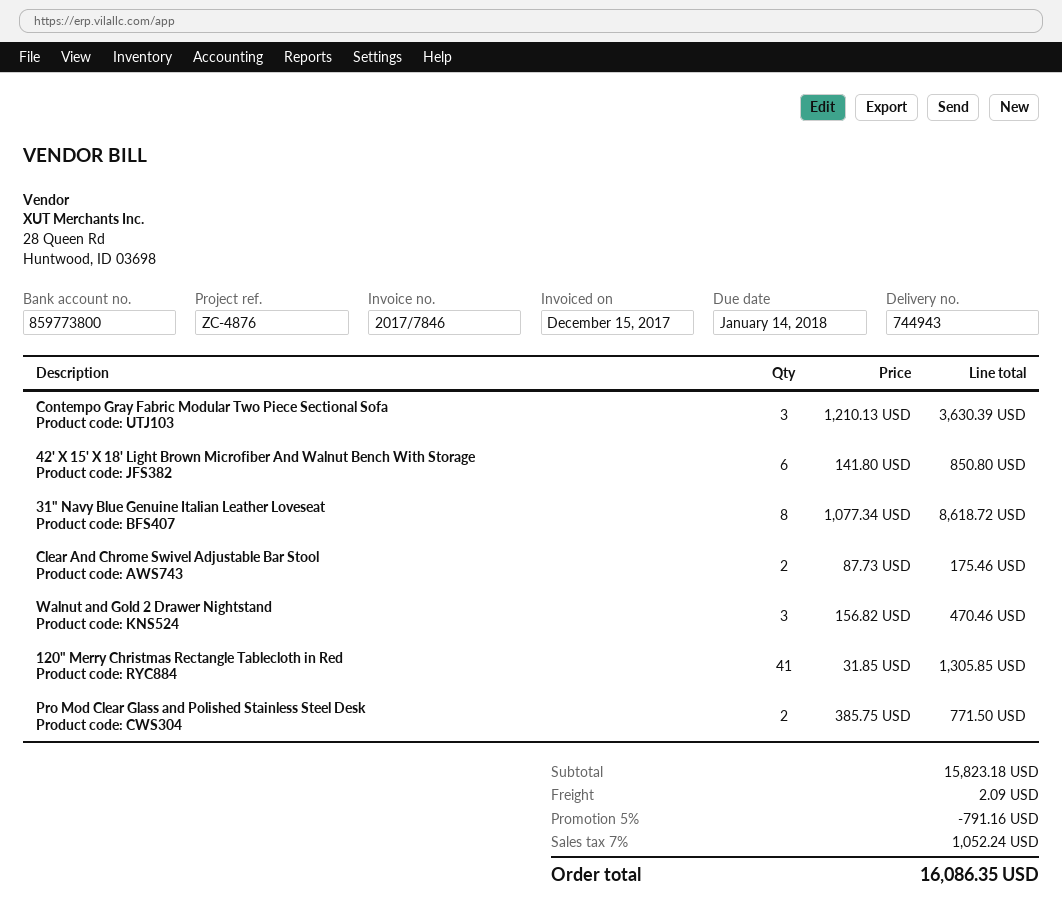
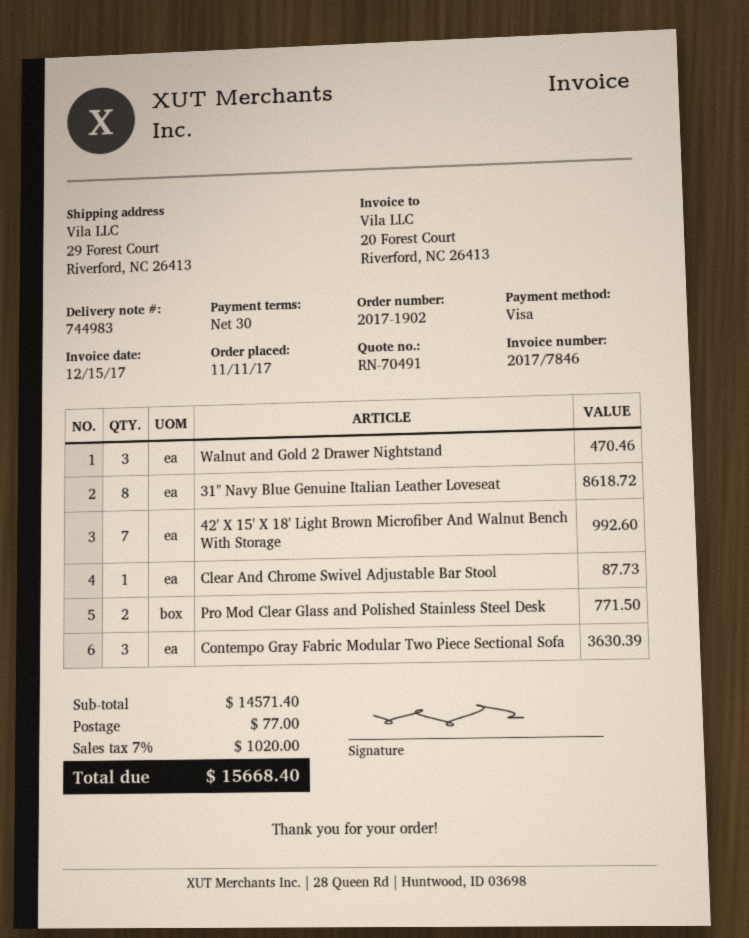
delivery note number: 744943 -> 744983
42' X 15' X 18' Light Brown Microfiber And Walnut Bench With Storage: 6 for 850.80 -> 7 for 992.60
Clear And Chrome Swivel Adjustable Bar Stool: 2 for 175.46 -> 1 for 87.73
120" Merry Christmas Rectangle Tablecloth in Red: 41 for 1305.85 -> none
subtotal: 15823.18 -> 14571.40
discount: 5% = 791.16 -> none
shipping: 2.09 -> 77.00
tax: 7% = 1052.24 -> 7% = 1020.00
total: 16086.35 -> 15668.40

